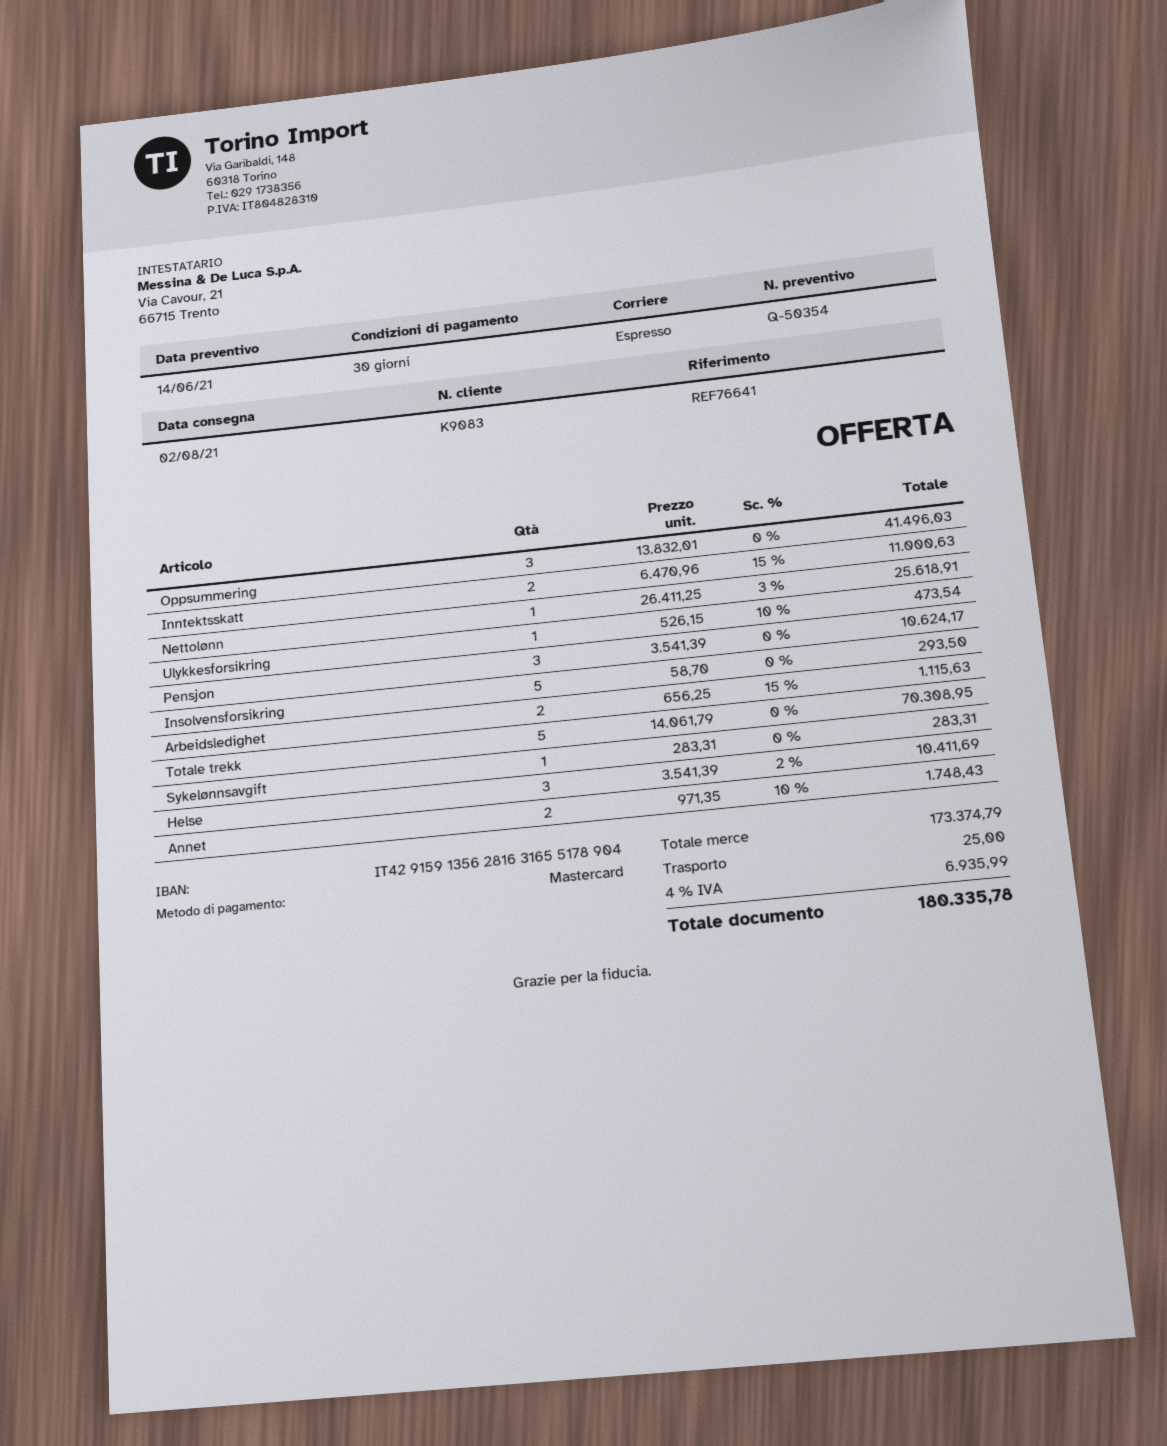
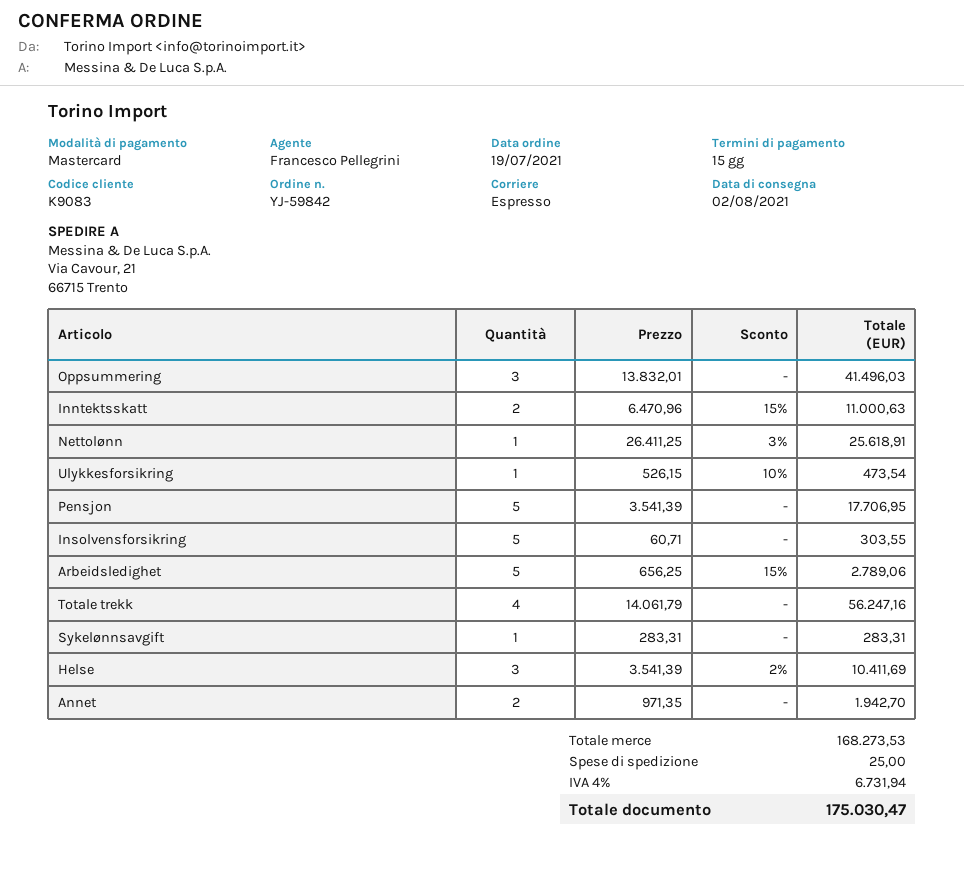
payment terms: 30 days -> 15 days
Pensjon: 3 x 3541.39 = 10624.17 -> 5 x 3541.39 = 17706.95
Insolvensforsikring: 5 x 58.70 = 293.50 -> 5 x 60.71 = 303.55
Arbeidsledighet: 2 x 656.25 - 15% = 1115.63 -> 5 x 656.25 - 15% = 2789.06
Totale trekk: 5 x 14061.79 = 70308.95 -> 4 x 14061.79 = 56247.16
Annet: 2 x 971.35 - 10% = 1748.43 -> 2 x 971.35 = 1942.70
subtotal: 173374.79 -> 168273.53
tax: 4% = 6935.99 -> 4% = 6731.94
total: 180335.78 -> 175030.47

